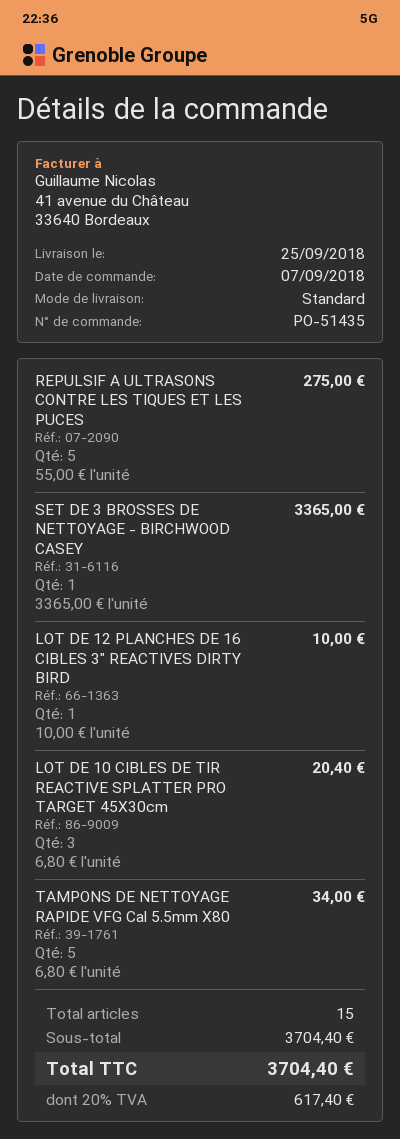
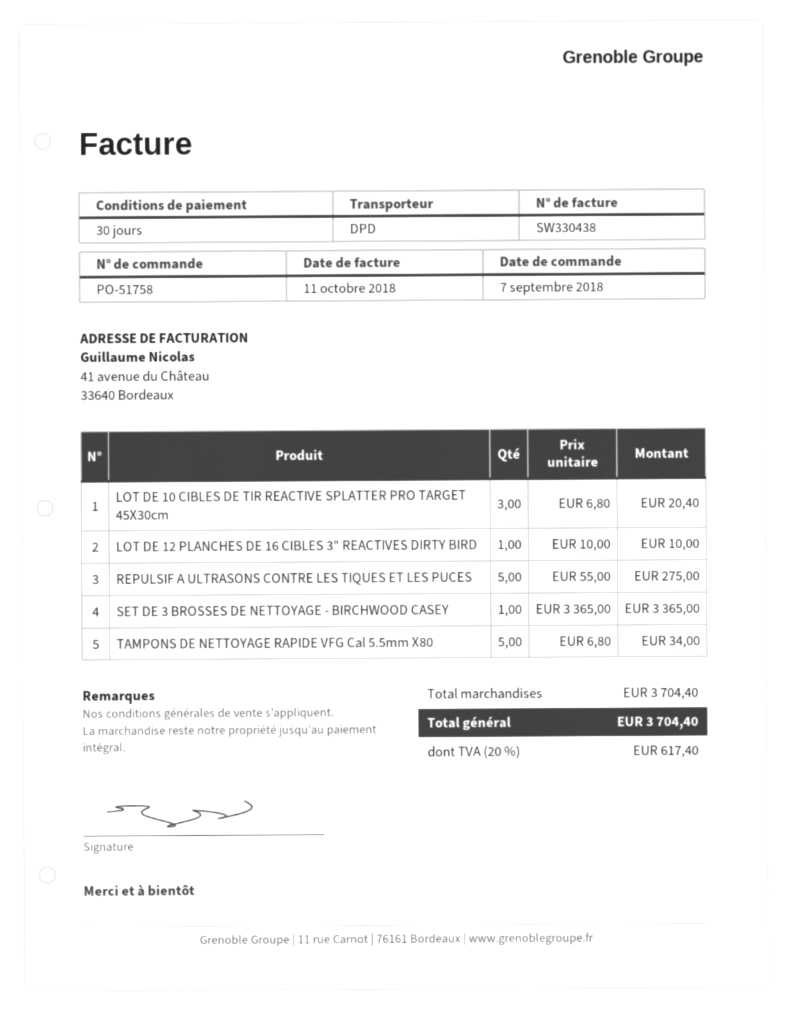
order number: PO-51435 -> PO-51758
shipping method: standard -> DPD

